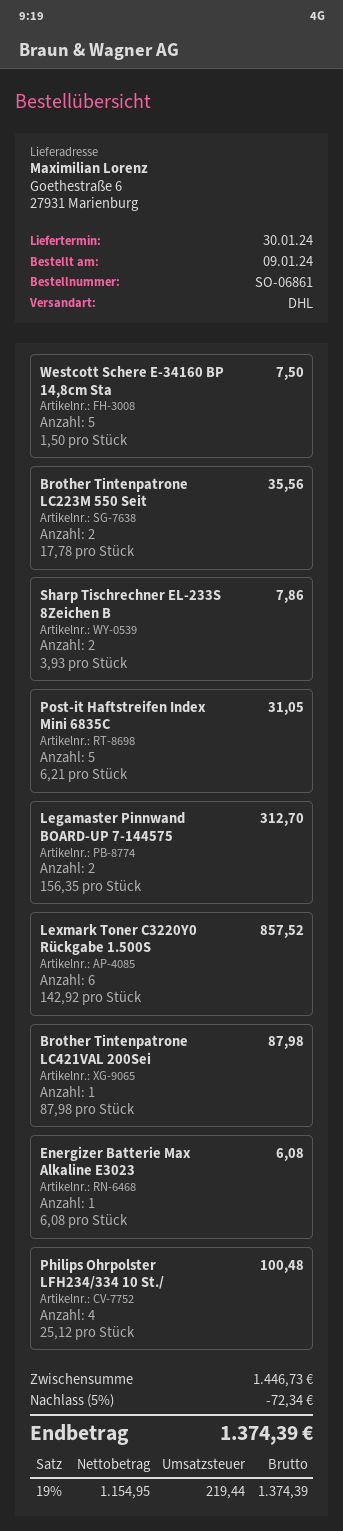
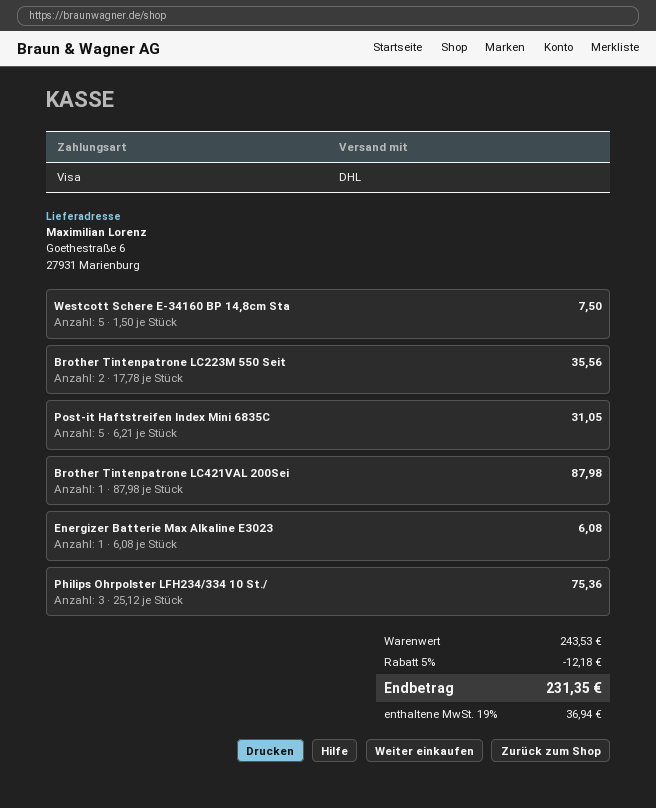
Sharp Tischrechner EL-233S 8Zeichen B: 2 x 3.93 = 7.86 -> none
Legamaster Pinnwand BOARD-UP 7-144575: 2 x 156.35 = 312.70 -> none
Lexmark Toner C3220Y0 Rückgabe 1.500S: 6 x 142.92 = 857.52 -> none
Philips Ohrpolster LFH234/334 10 St./: 4 x 25.12 = 100.48 -> 3 x 25.12 = 75.36
subtotal: 1446.73 -> 243.53
discount: 5% = 72.34 -> 5% = 12.18
tax: 19% = 219.44 -> 19% = 36.94
total: 1374.39 -> 231.35

